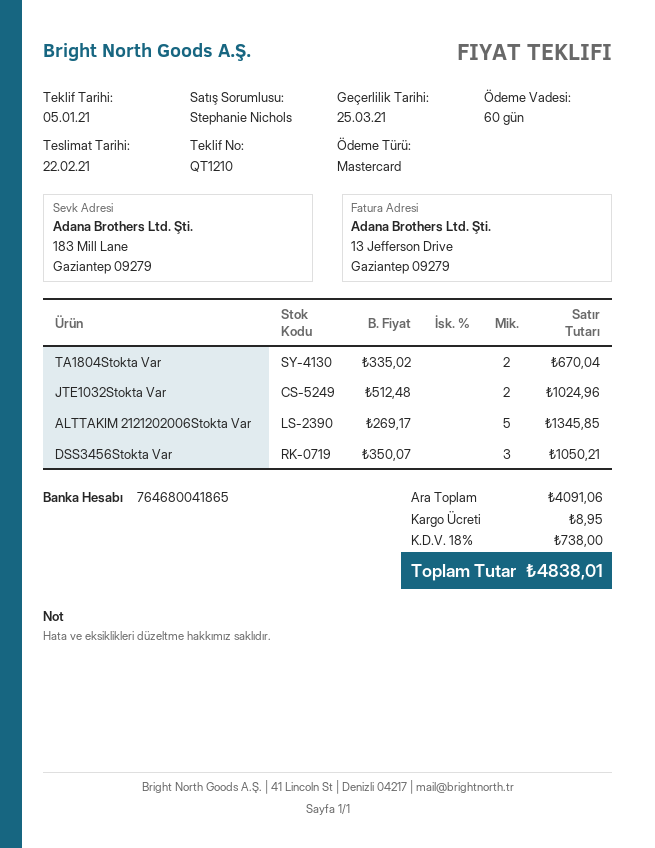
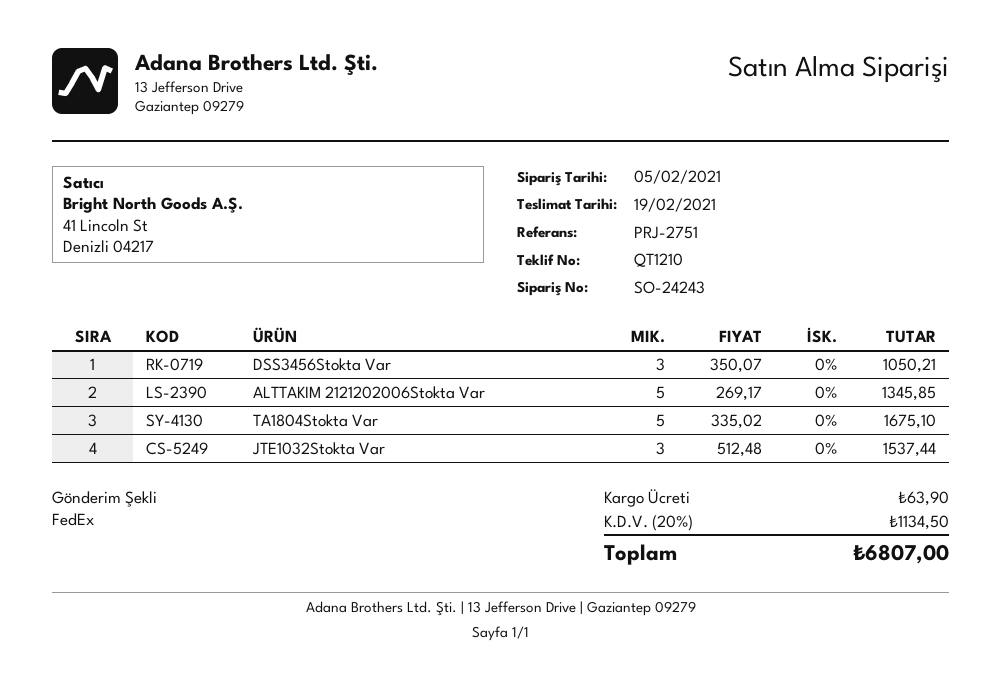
delivery date: 2021-02-22 -> 2021-02-19
TA1804Stokta Var: 2 x 335.02 = 670.04 -> 5 x 335.02 = 1675.10
JTE1032Stokta Var: 2 x 512.48 = 1024.96 -> 3 x 512.48 = 1537.44
shipping: 8.95 -> 63.90
tax: 18% = 738.00 -> 20% = 1134.50
total: 4838.01 -> 6807.00

